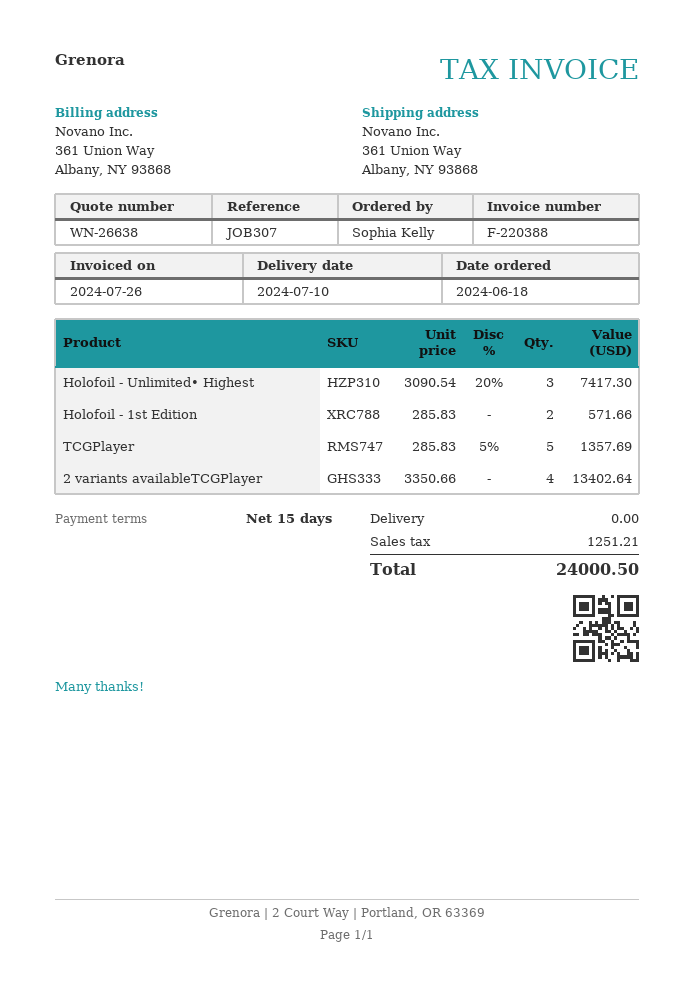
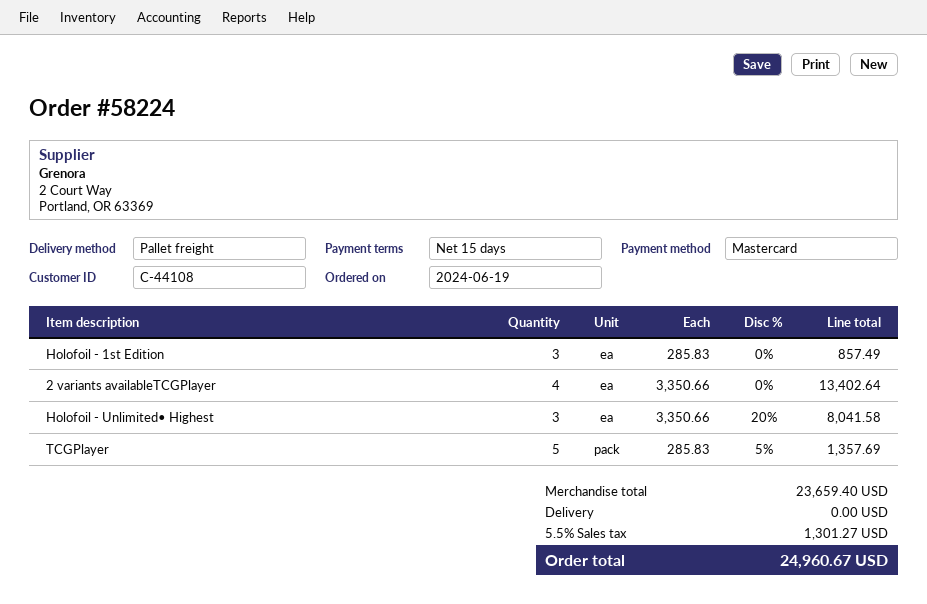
order date: 2024-06-18 -> 2024-06-19
Holofoil - Unlimited• Highest: 3 x 3090.54 - 20% = 7417.30 -> 3 x 3350.66 - 20% = 8041.58
Holofoil - 1st Edition: 2 x 285.83 = 571.66 -> 3 x 285.83 = 857.49
tax: 1251.21 -> 1301.27
total: 24000.50 -> 24960.67

